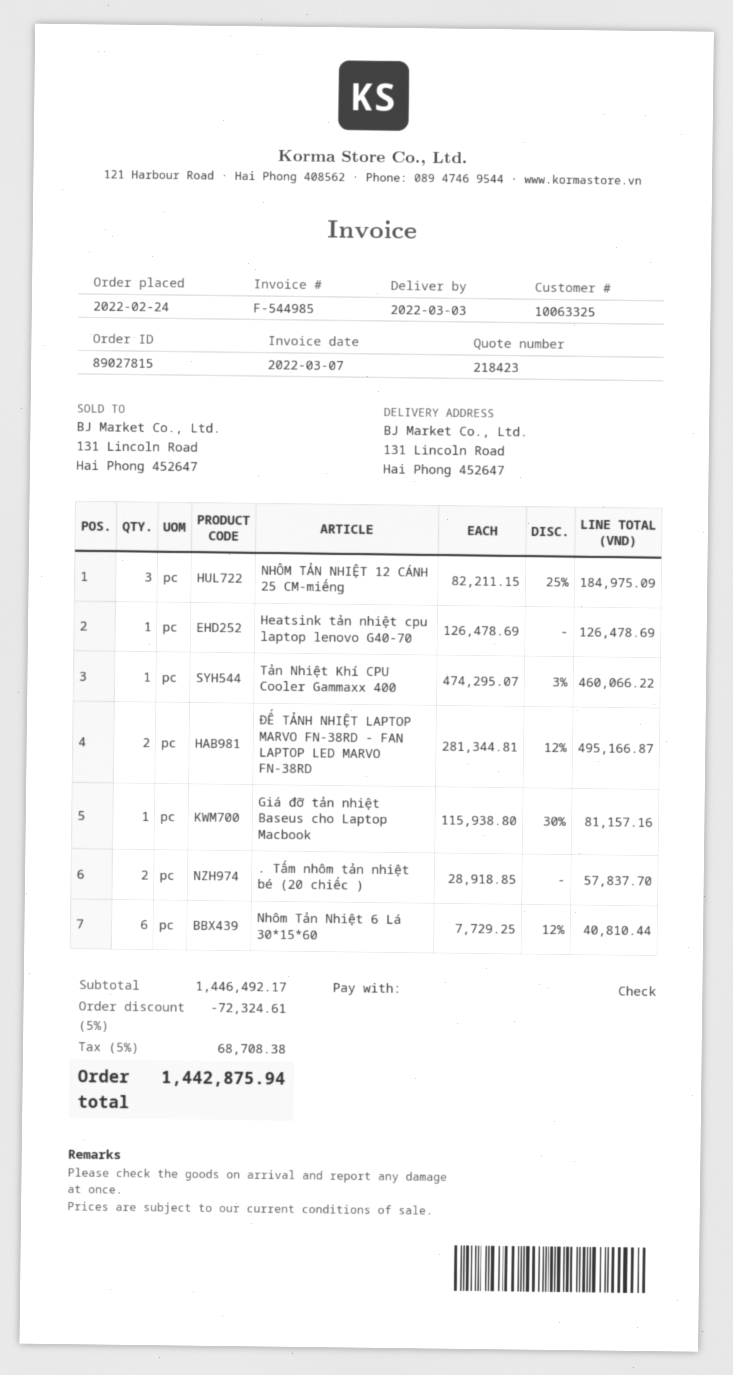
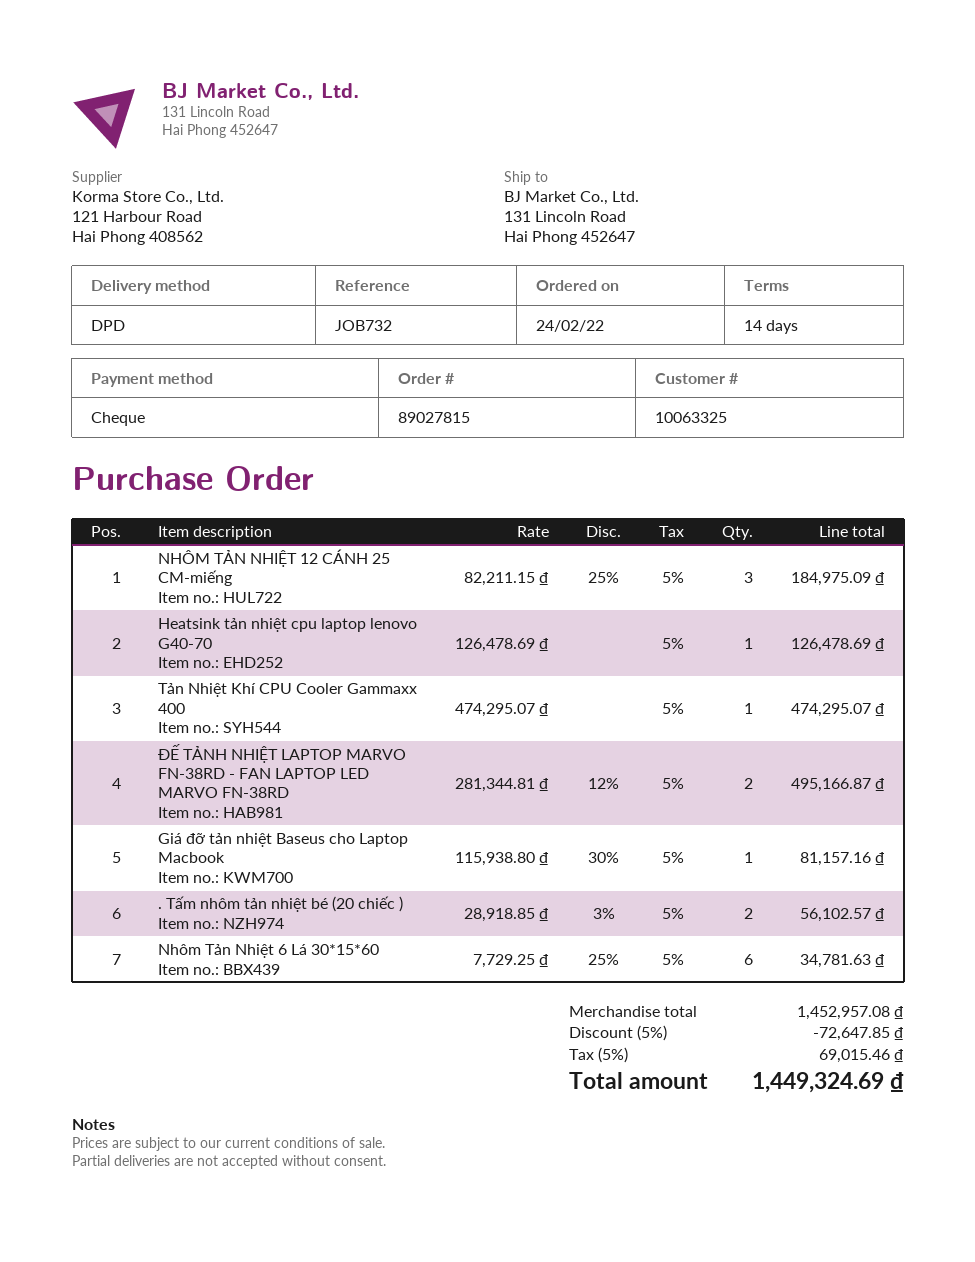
Tản Nhiệt Khí CPU Cooler Gammaxx 400: 1 x 474295.07 - 3% = 460066.22 -> 1 x 474295.07 = 474295.07
. Tấm nhôm tản nhiệt bé (20 chiếc ): 2 x 28918.85 = 57837.70 -> 2 x 28918.85 - 3% = 56102.57
Nhôm Tản Nhiệt 6 Lá 30*15*60: 6 x 7729.25 - 12% = 40810.44 -> 6 x 7729.25 - 25% = 34781.63
subtotal: 1446492.17 -> 1452957.08
discount: 5% = 72324.61 -> 5% = 72647.85
tax: 5% = 68708.38 -> 5% = 69015.46
total: 1442875.94 -> 1449324.69

